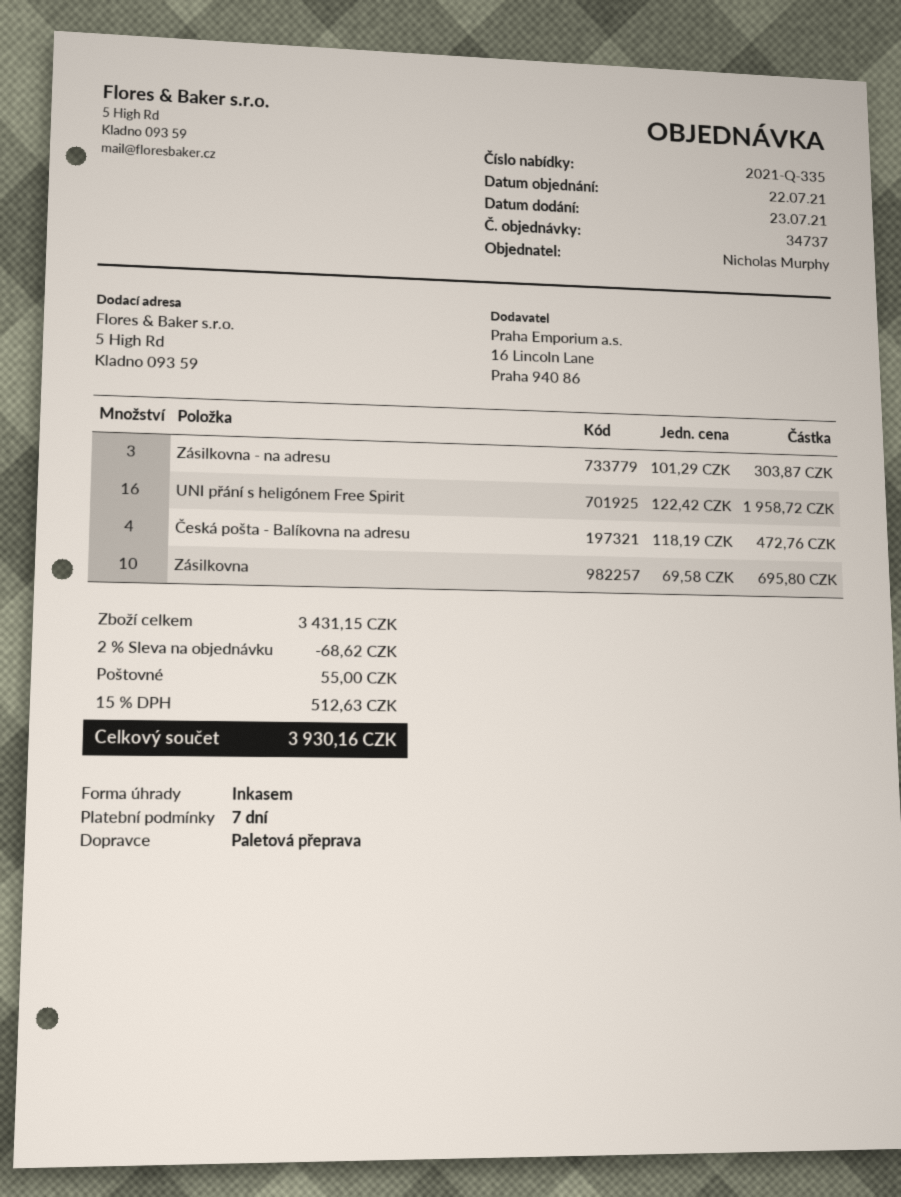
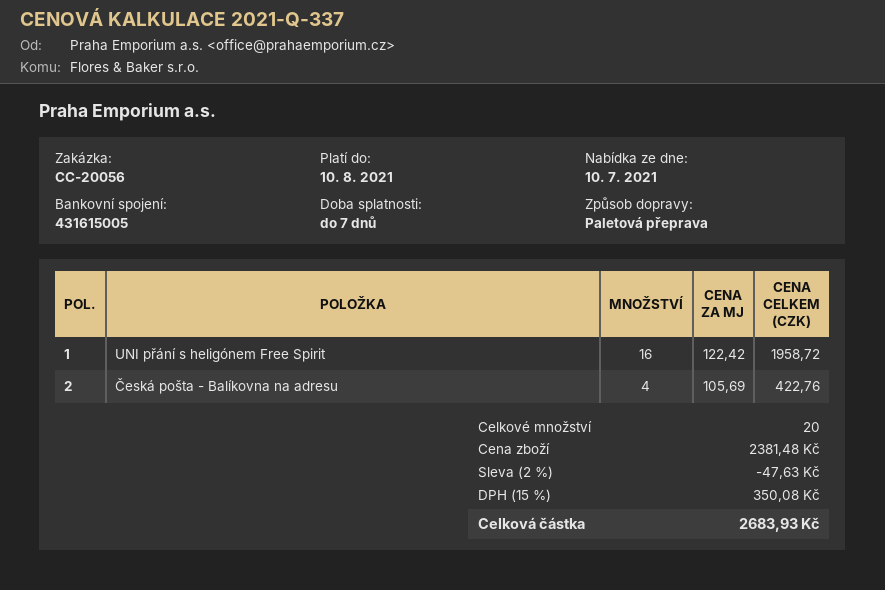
quote number: 2021-Q-335 -> 2021-Q-337
Zásilkovna - na adresu: 3 x 101.29 = 303.87 -> none
Česká pošta - Balíkovna na adresu: 4 x 118.19 = 472.76 -> 4 x 105.69 = 422.76
Zásilkovna: 10 x 69.58 = 695.80 -> none
subtotal: 3431.15 -> 2381.48
discount: 2% = 68.62 -> 2% = 47.63
shipping: 55.00 -> none
tax: 15% = 512.63 -> 15% = 350.08
total: 3930.16 -> 2683.93

